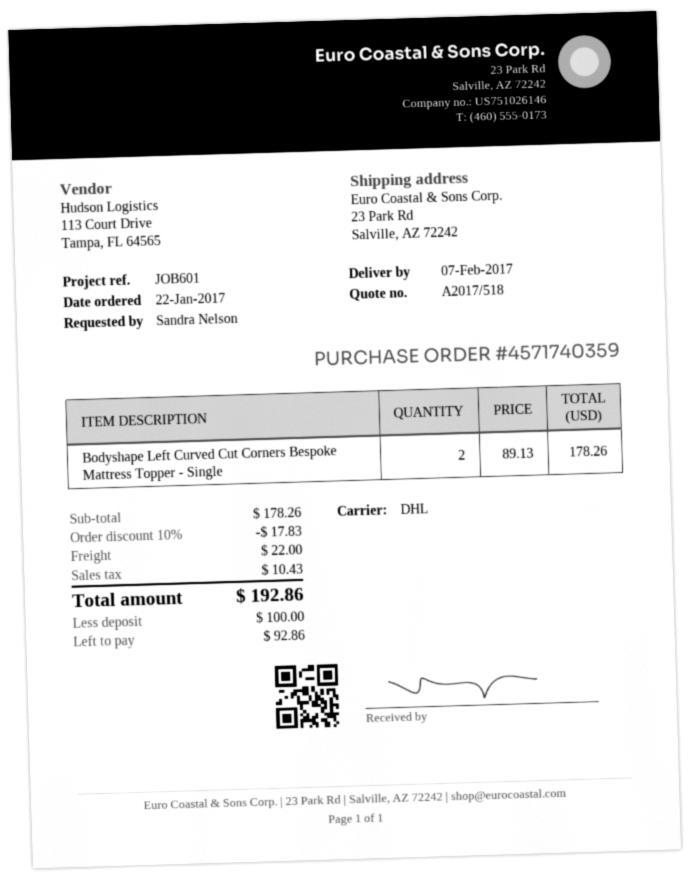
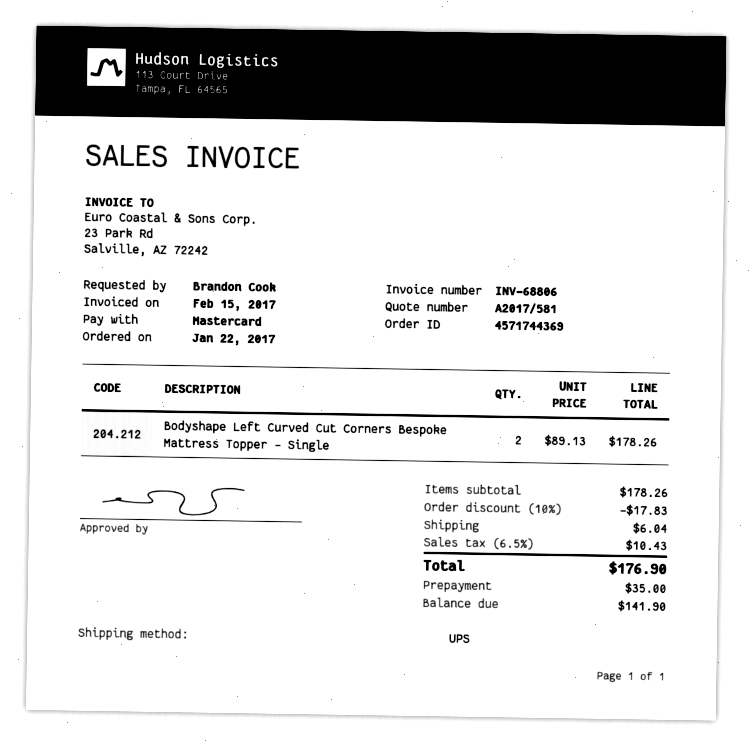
quote number: A2017/518 -> A2017/581
order number: 4571740359 -> 4571744369
ordered by: Sandra Nelson -> Brandon Cook
shipping method: DHL -> UPS
shipping: 22.00 -> 6.04
total: 192.86 -> 176.90
deposit: 100.00 -> 35.00
balance: 92.86 -> 141.90

